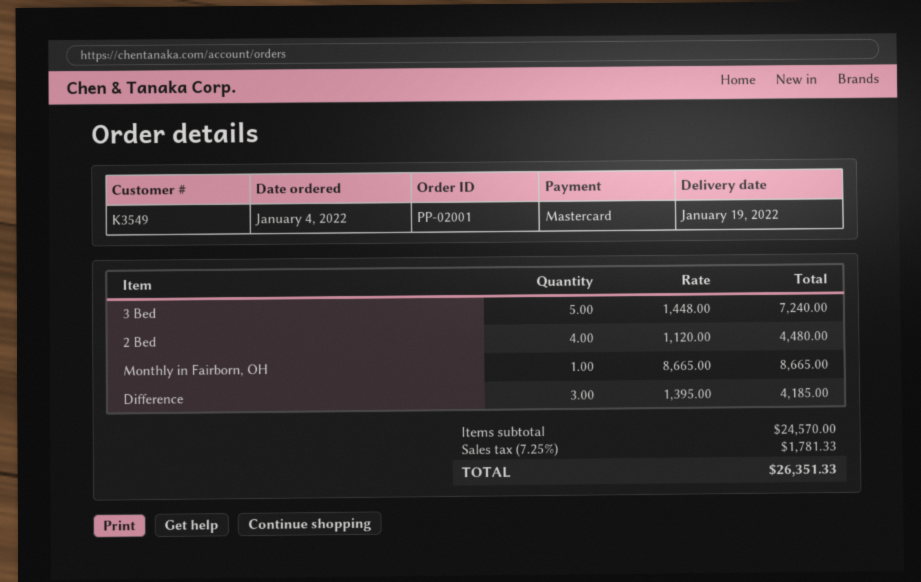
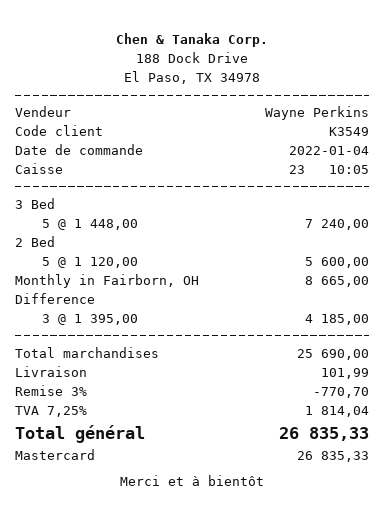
2 Bed: 4 x 1120.00 = 4480.00 -> 5 x 1120.00 = 5600.00
subtotal: 24570.00 -> 25690.00
discount: none -> 3% = 770.70
shipping: none -> 101.99
tax: 7.25% = 1781.33 -> 7.25% = 1814.04
total: 26351.33 -> 26835.33

